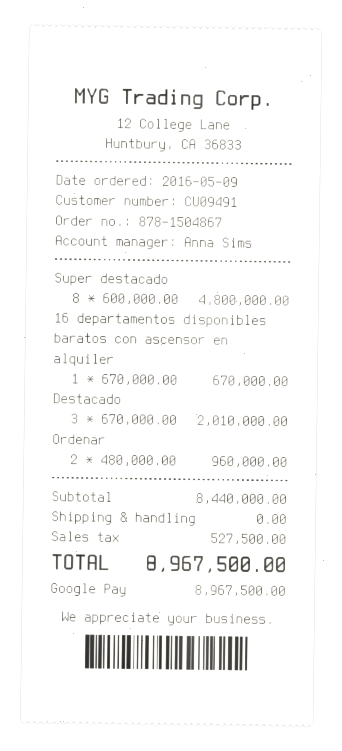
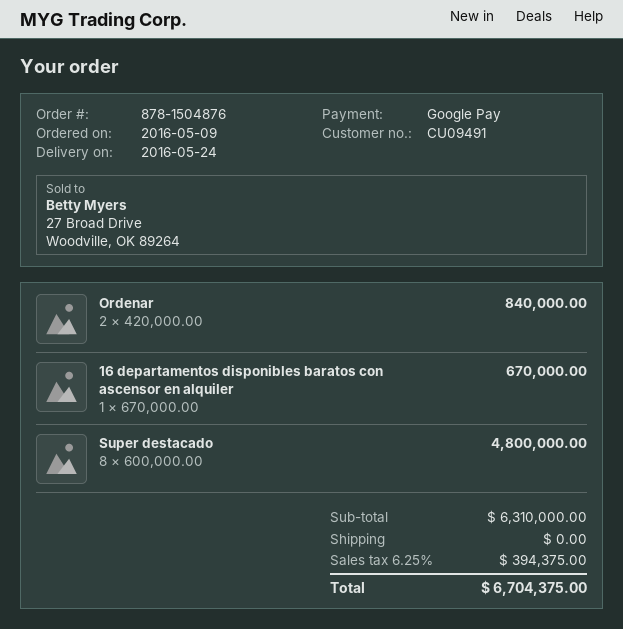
order number: 878-1504867 -> 878-1504876
Destacado: 3 x 670000.00 = 2010000.00 -> none
Ordenar: 2 x 480000.00 = 960000.00 -> 2 x 420000.00 = 840000.00
subtotal: 8440000.00 -> 6310000.00
tax: 527500.00 -> 394375.00
total: 8967500.00 -> 6704375.00

